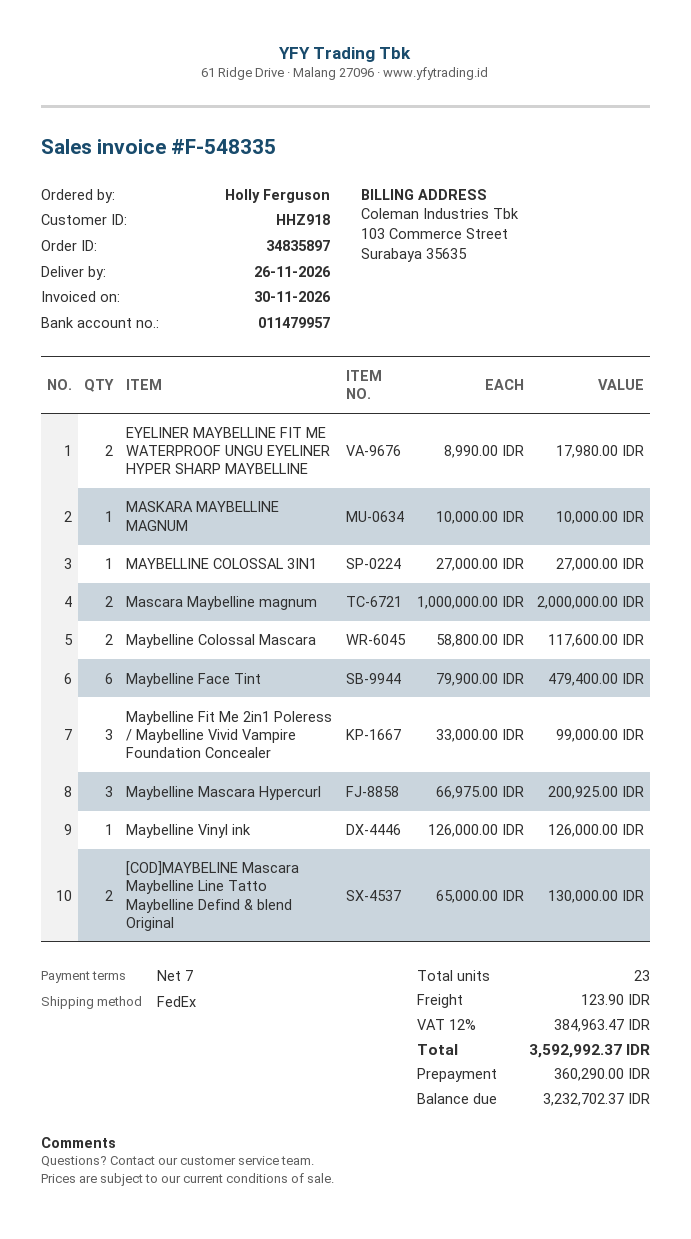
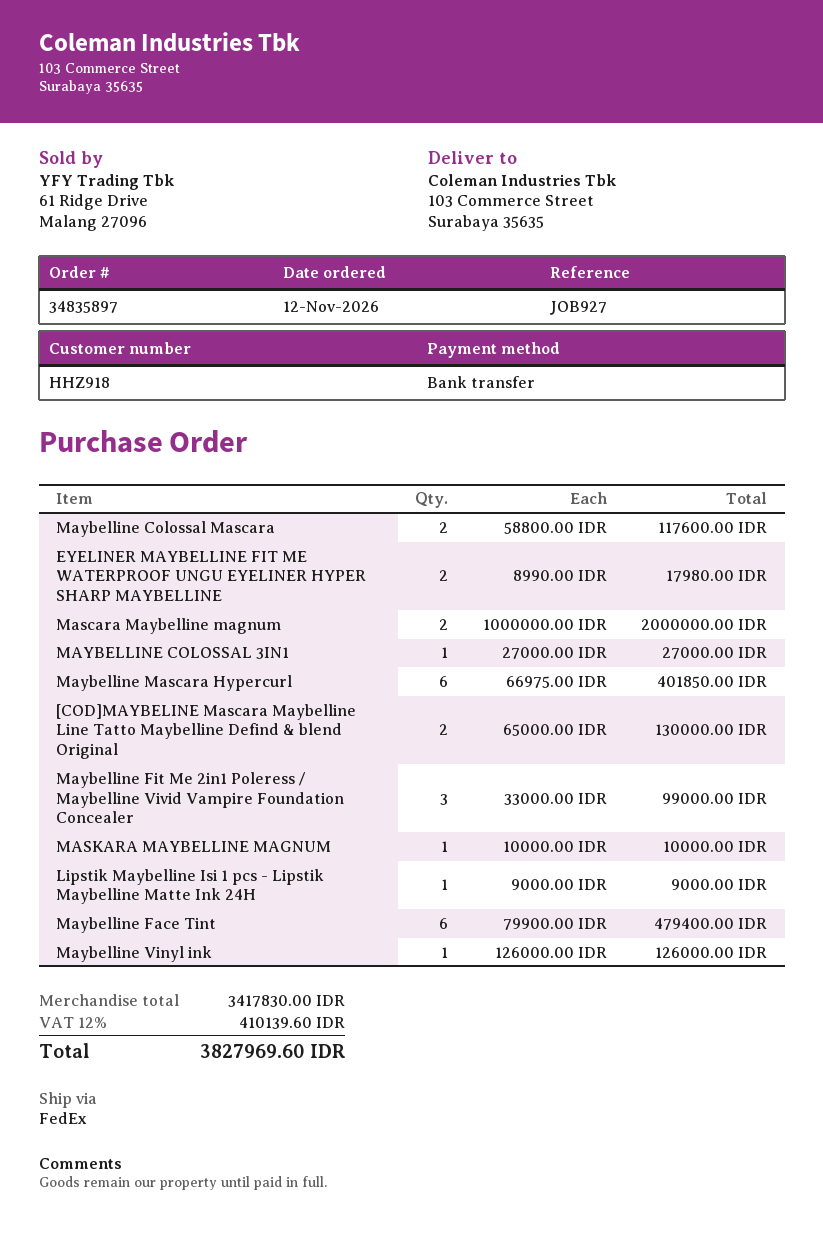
Maybelline Mascara Hypercurl: 3 x 66975.00 = 200925.00 -> 6 x 66975.00 = 401850.00
Lipstik Maybelline Isi 1 pcs - Lipstik Maybelline Matte Ink 24H: none -> 1 x 9000.00 = 9000.00
shipping: 123.90 -> none
tax: 12% = 384963.47 -> 12% = 410139.60
total: 3592992.37 -> 3827969.60

